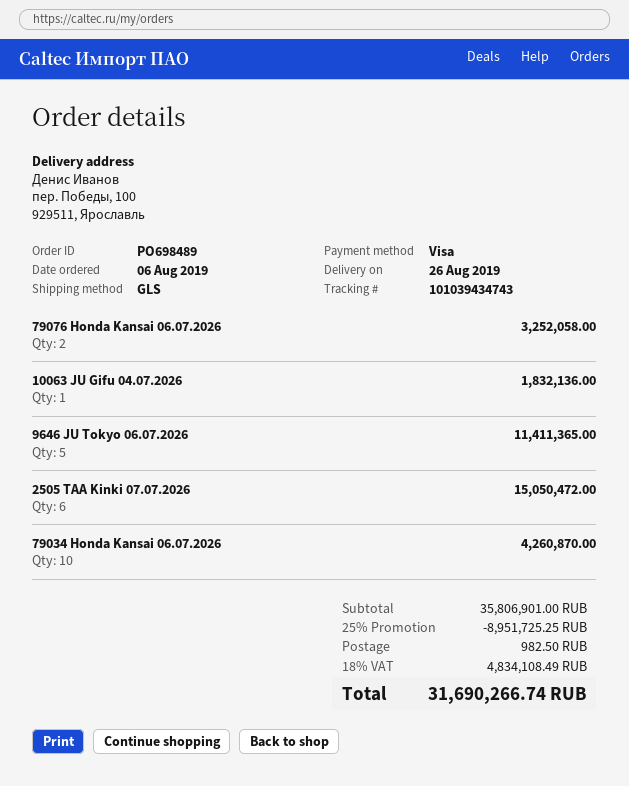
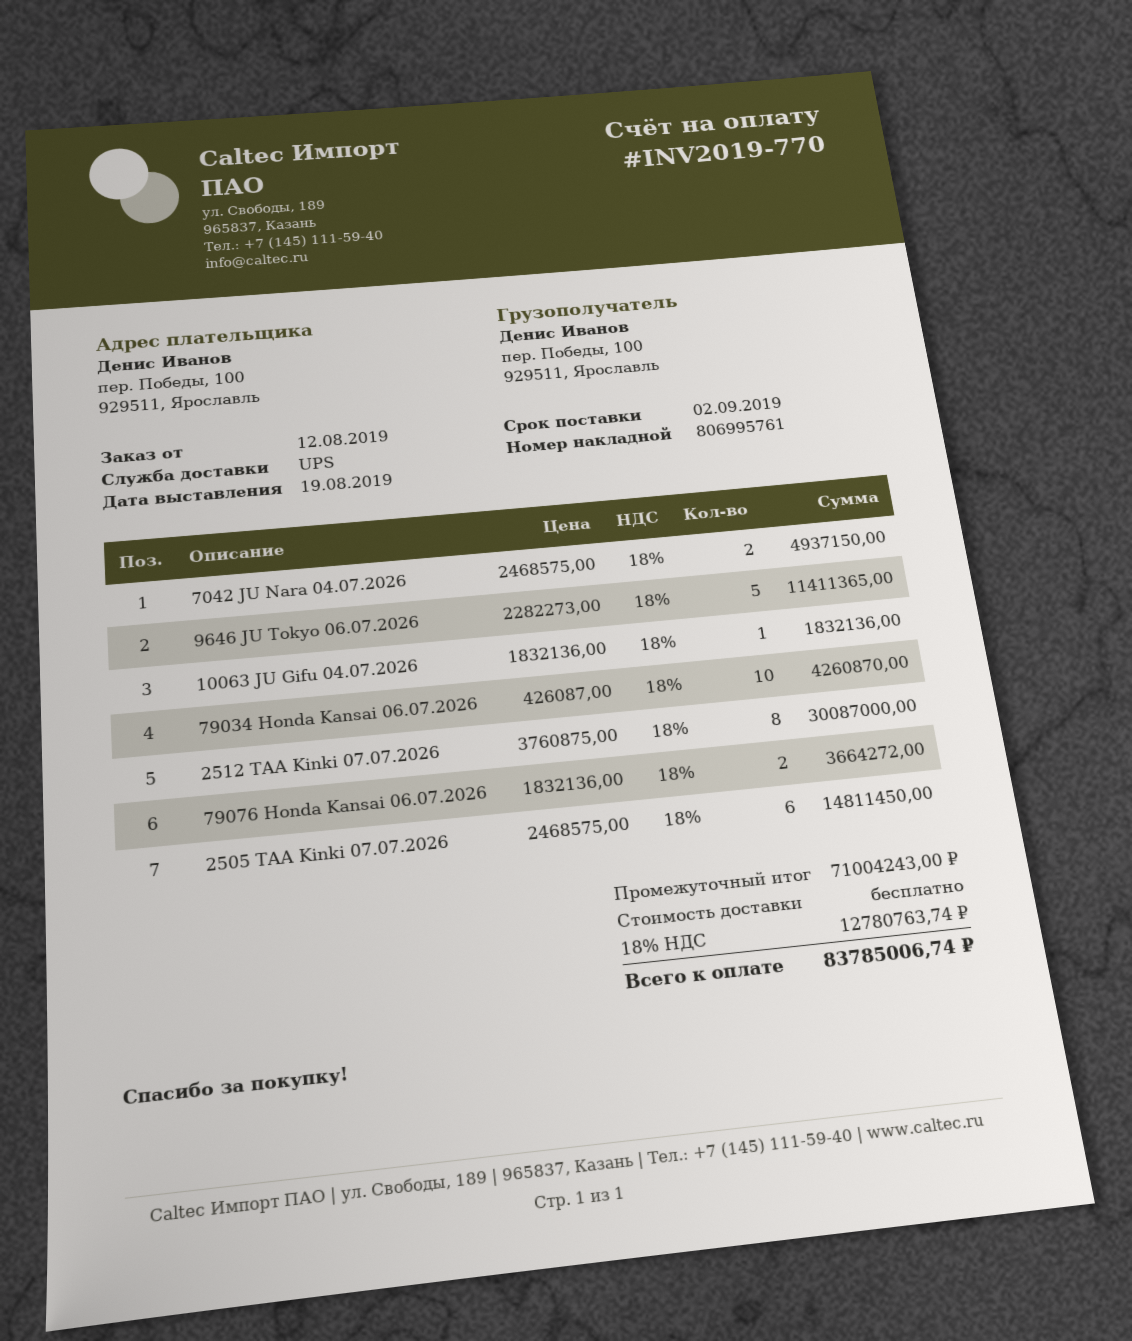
order date: 2019-08-06 -> 2019-08-12
delivery date: 2019-08-26 -> 2019-09-02
shipping method: GLS -> UPS
79076 Honda Kansai 06.07.2026: 2 for 3252058.00 -> 2 for 3664272.00
2505 TAA Kinki 07.07.2026: 6 for 15050472.00 -> 6 for 14811450.00
7042 JU Nara 04.07.2026: none -> 2 for 4937150.00
2512 TAA Kinki 07.07.2026: none -> 8 for 30087000.00
subtotal: 35806901.00 -> 71004243.00
discount: 25% = 8951725.25 -> none
shipping: 982.50 -> 0.00
tax: 18% = 4834108.49 -> 18% = 12780763.74
total: 31690266.74 -> 83785006.74

